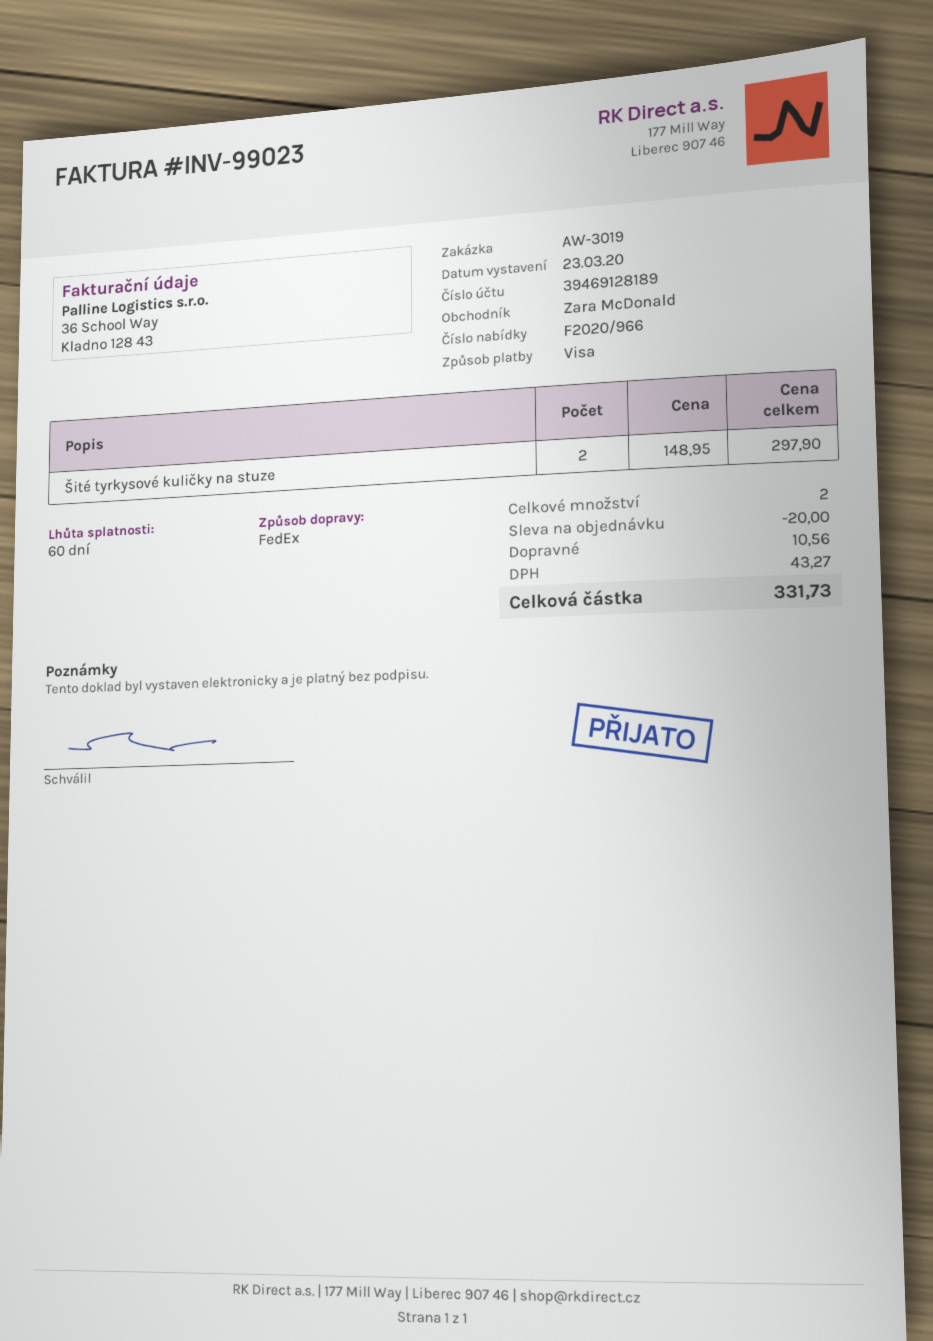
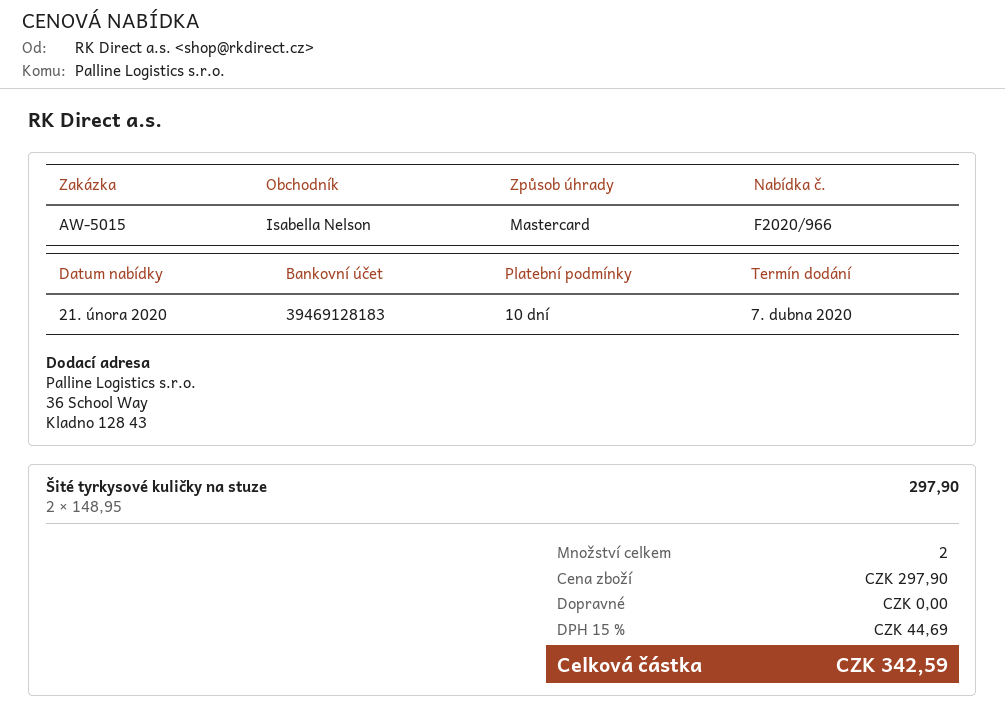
payment terms: 60 days -> 10 days
reference: AW-3019 -> AW-5015
sales rep: Zara McDonald -> Isabella Nelson
payment method: Visa -> Mastercard
bank account: 39469128189 -> 39469128183
discount: 20.00 -> none
shipping: 10.56 -> 0.00
tax: 43.27 -> 44.69
total: 331.73 -> 342.59

